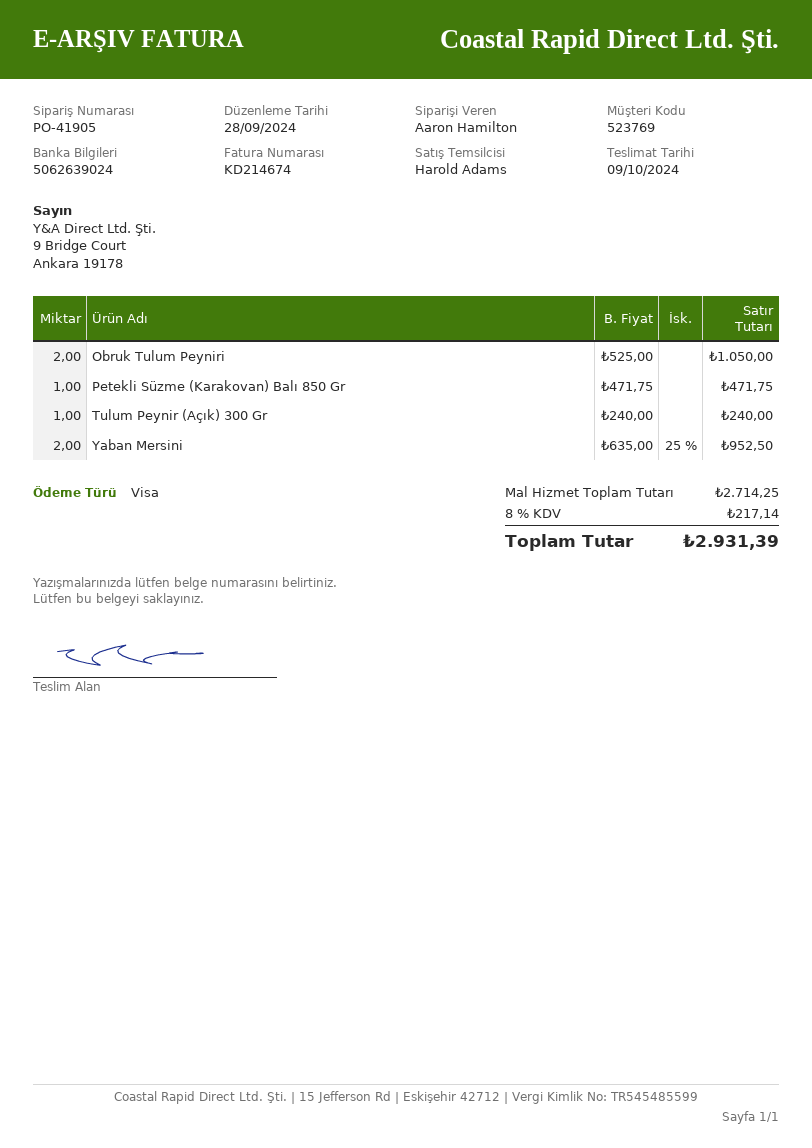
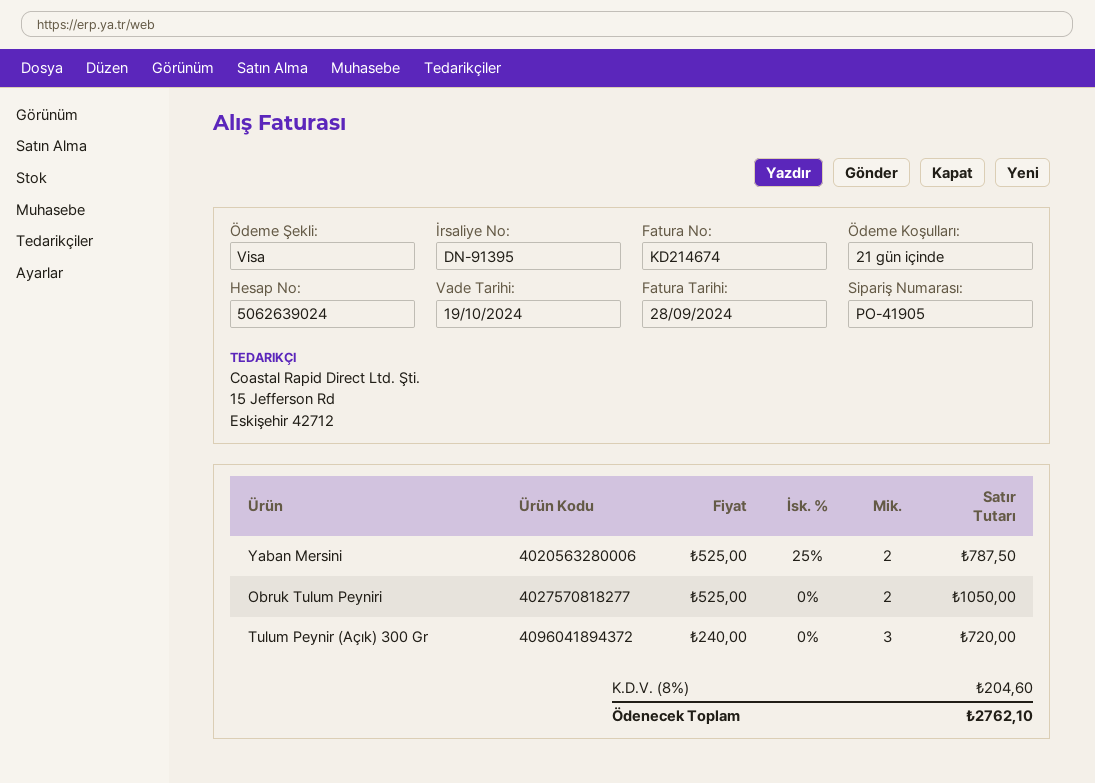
Petekli Süzme (Karakovan) Balı 850 Gr: 1 x 471.75 = 471.75 -> none
Tulum Peynir (Açık) 300 Gr: 1 x 240.00 = 240.00 -> 3 x 240.00 = 720.00
Yaban Mersini: 2 x 635.00 - 25% = 952.50 -> 2 x 525.00 - 25% = 787.50
tax: 8% = 217.14 -> 8% = 204.60
total: 2931.39 -> 2762.10

